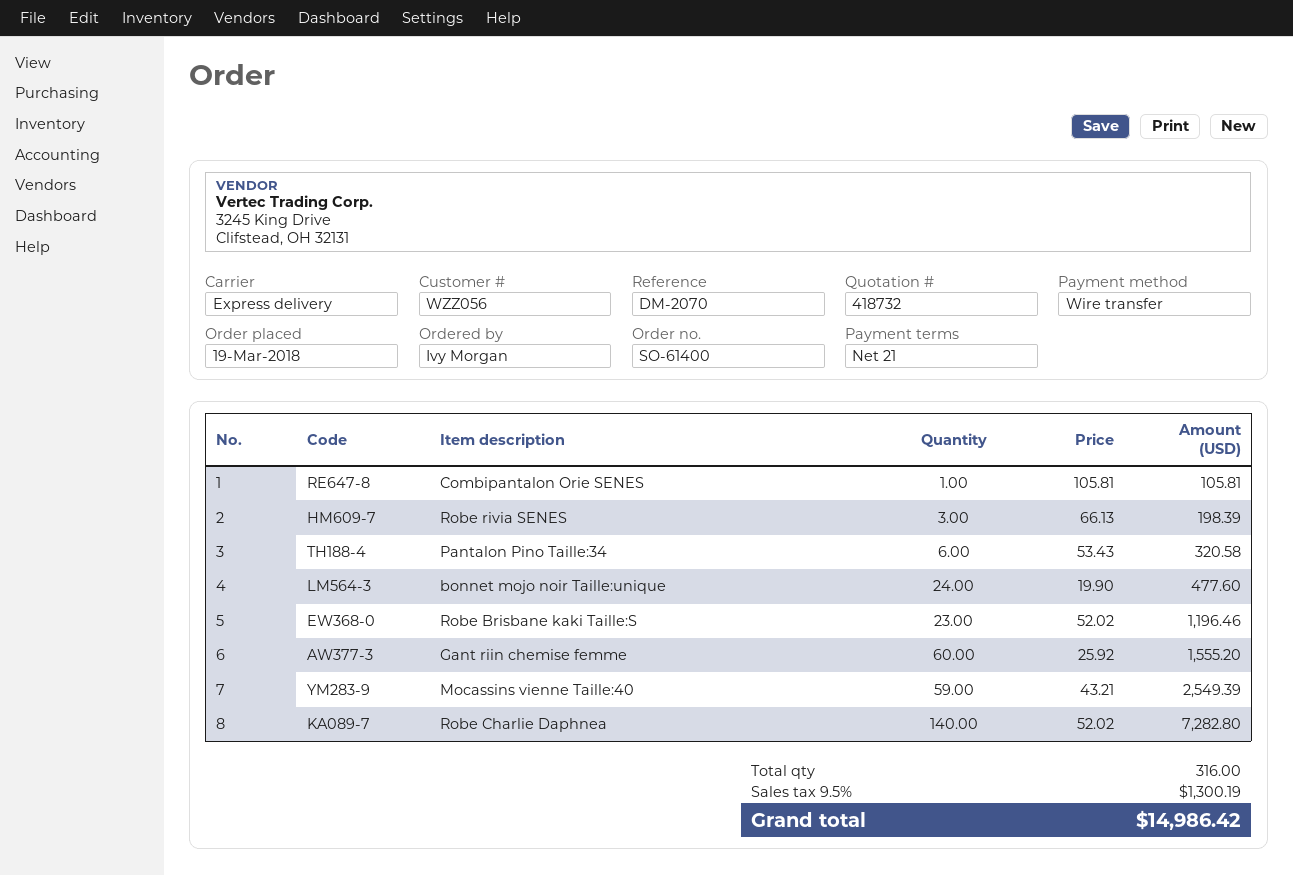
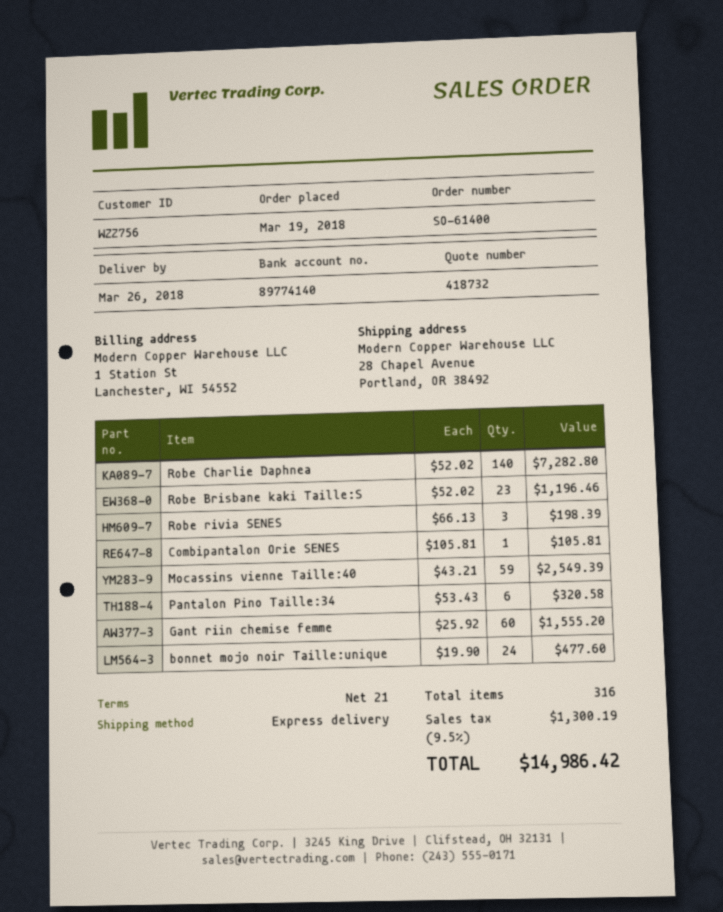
customer number: WZZ056 -> WZZ756

